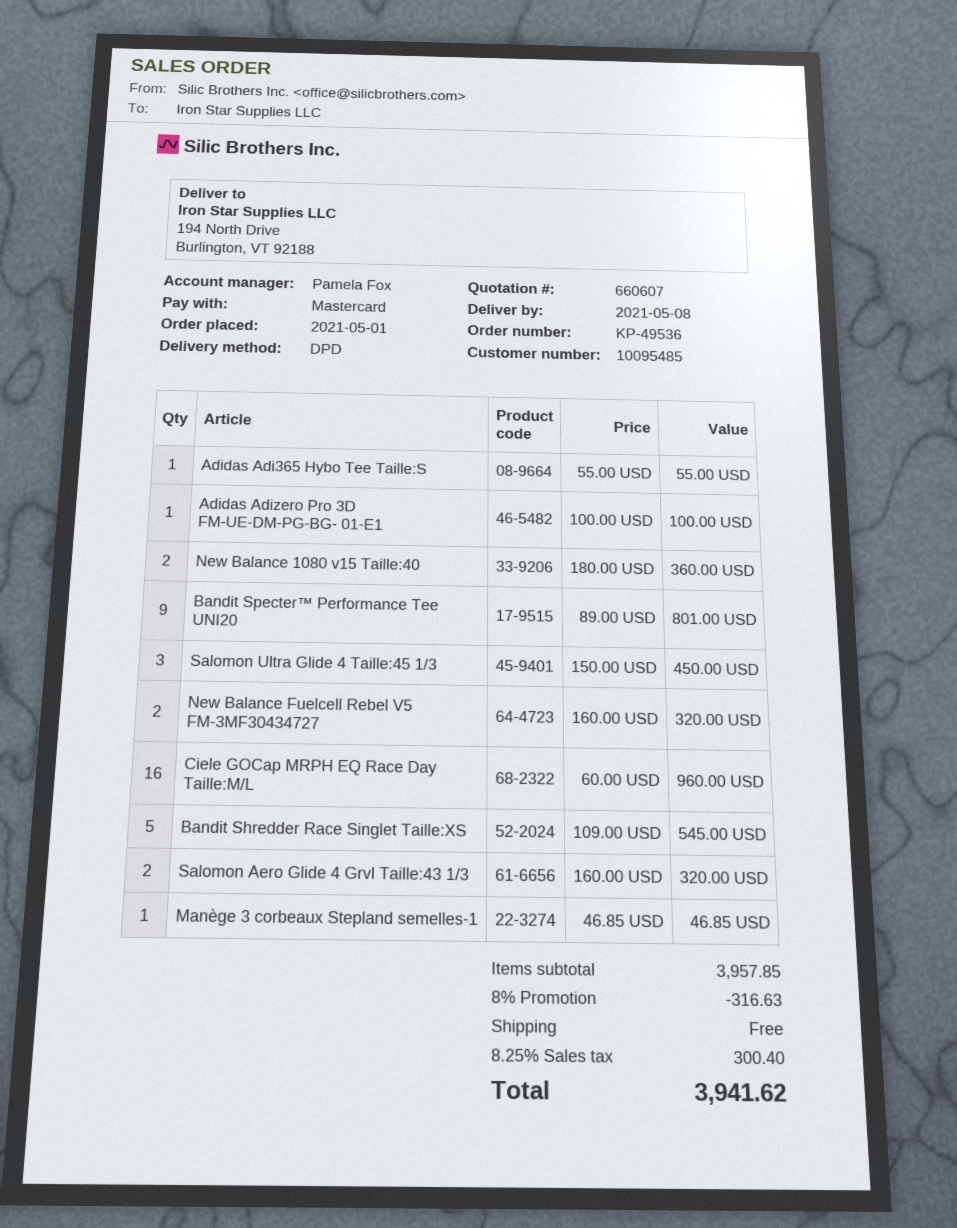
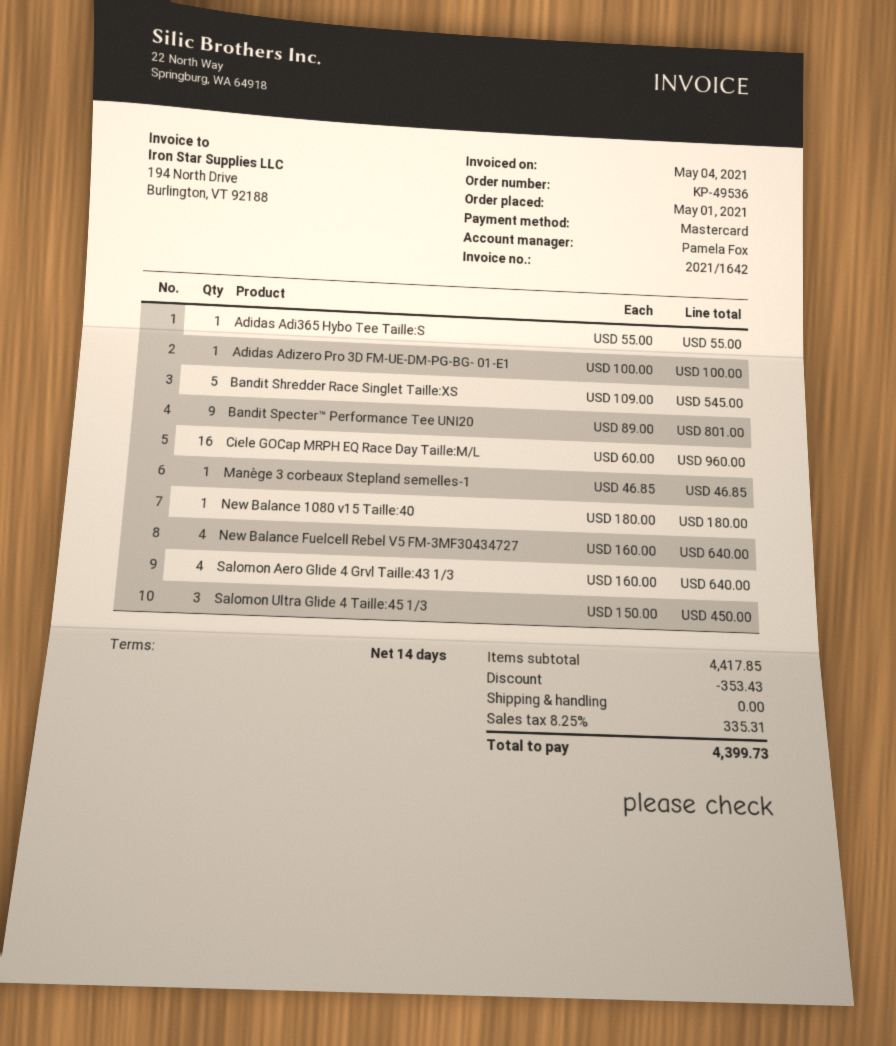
New Balance 1080 v15 Taille:40: 2 x 180.00 = 360.00 -> 1 x 180.00 = 180.00
New Balance Fuelcell Rebel V5 FM-3MF30434727: 2 x 160.00 = 320.00 -> 4 x 160.00 = 640.00
Salomon Aero Glide 4 Grvl Taille:43 1/3: 2 x 160.00 = 320.00 -> 4 x 160.00 = 640.00
subtotal: 3957.85 -> 4417.85
discount: 316.63 -> 353.43
tax: 8.25% = 300.40 -> 8.25% = 335.31
total: 3941.62 -> 4399.73

